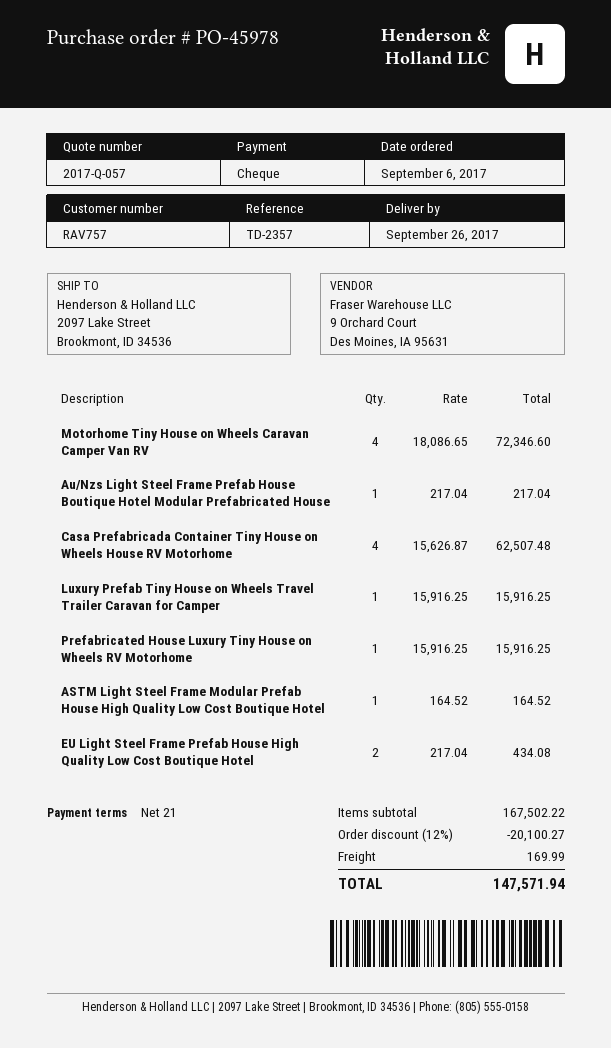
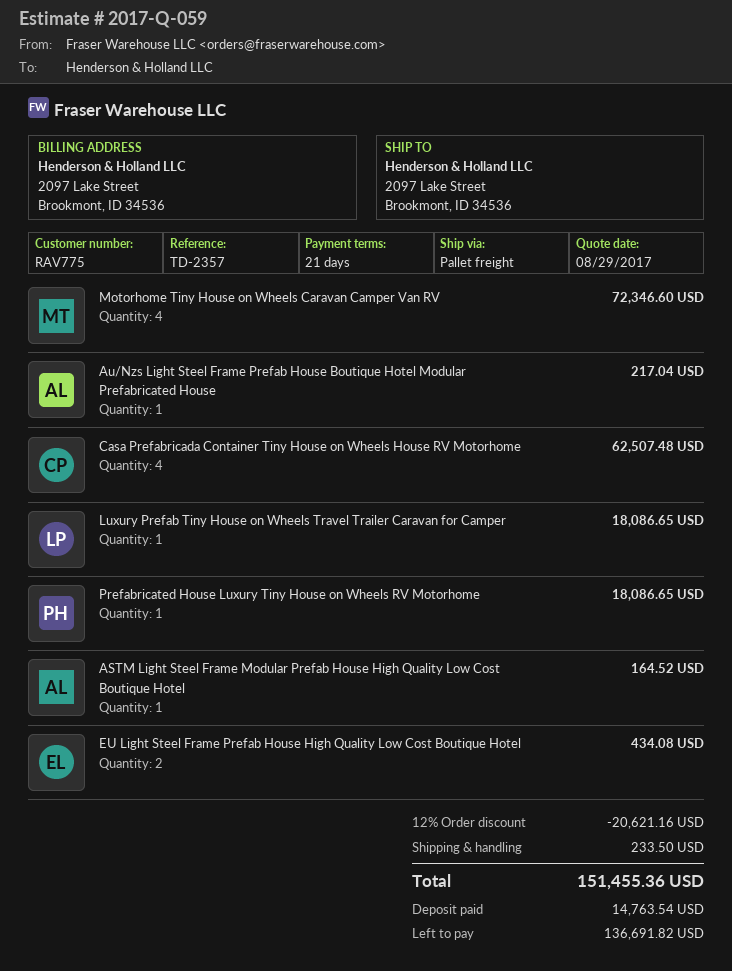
quote number: 2017-Q-057 -> 2017-Q-059
customer number: RAV757 -> RAV775
Luxury Prefab Tiny House on Wheels Travel Trailer Caravan for Camper: 1 for 15916.25 -> 1 for 18086.65
Prefabricated House Luxury Tiny House on Wheels RV Motorhome: 1 for 15916.25 -> 1 for 18086.65
discount: 12% = 20100.27 -> 12% = 20621.16
shipping: 169.99 -> 233.50
total: 147571.94 -> 151455.36

